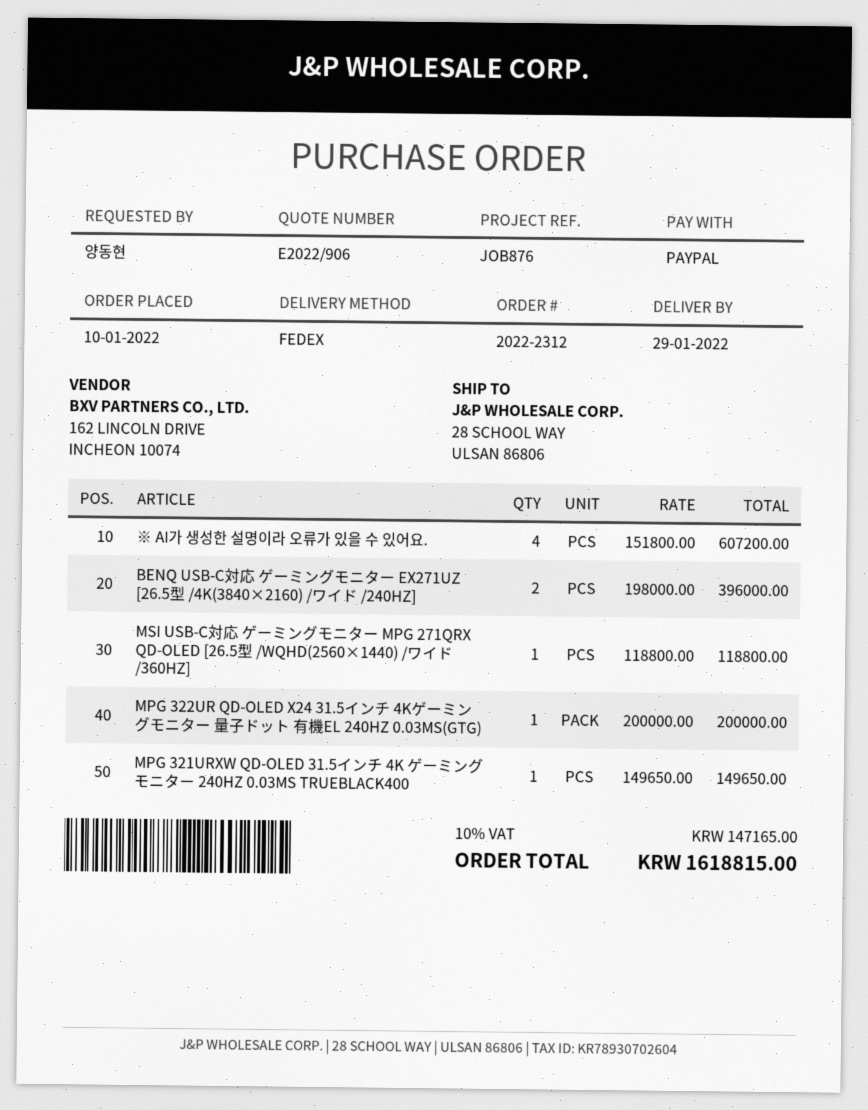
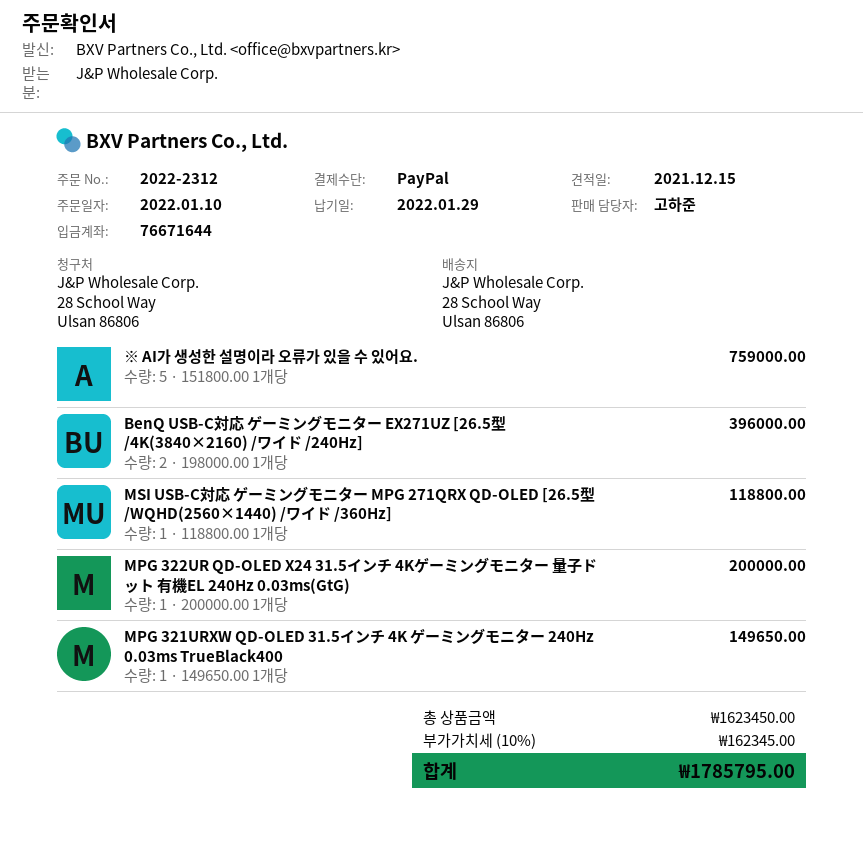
※ AI가 생성한 설명이라 오류가 있을 수 있어요.: 4 x 151800.00 = 607200.00 -> 5 x 151800.00 = 759000.00
tax: 10% = 147165.00 -> 10% = 162345.00
total: 1618815.00 -> 1785795.00

